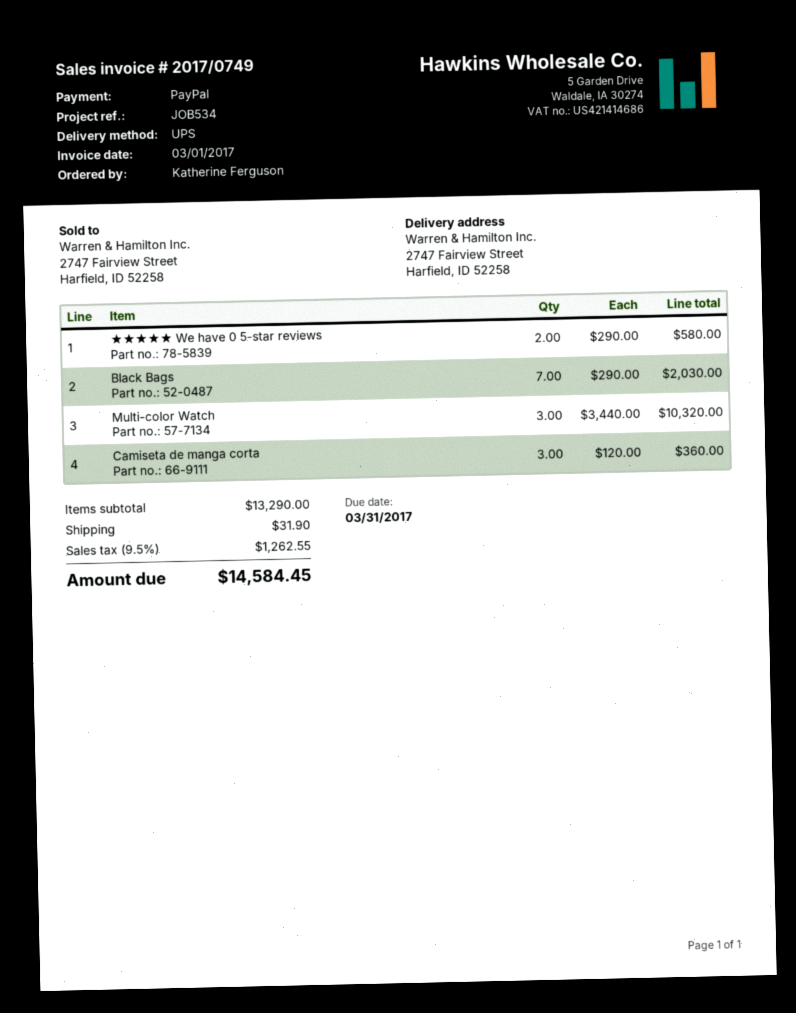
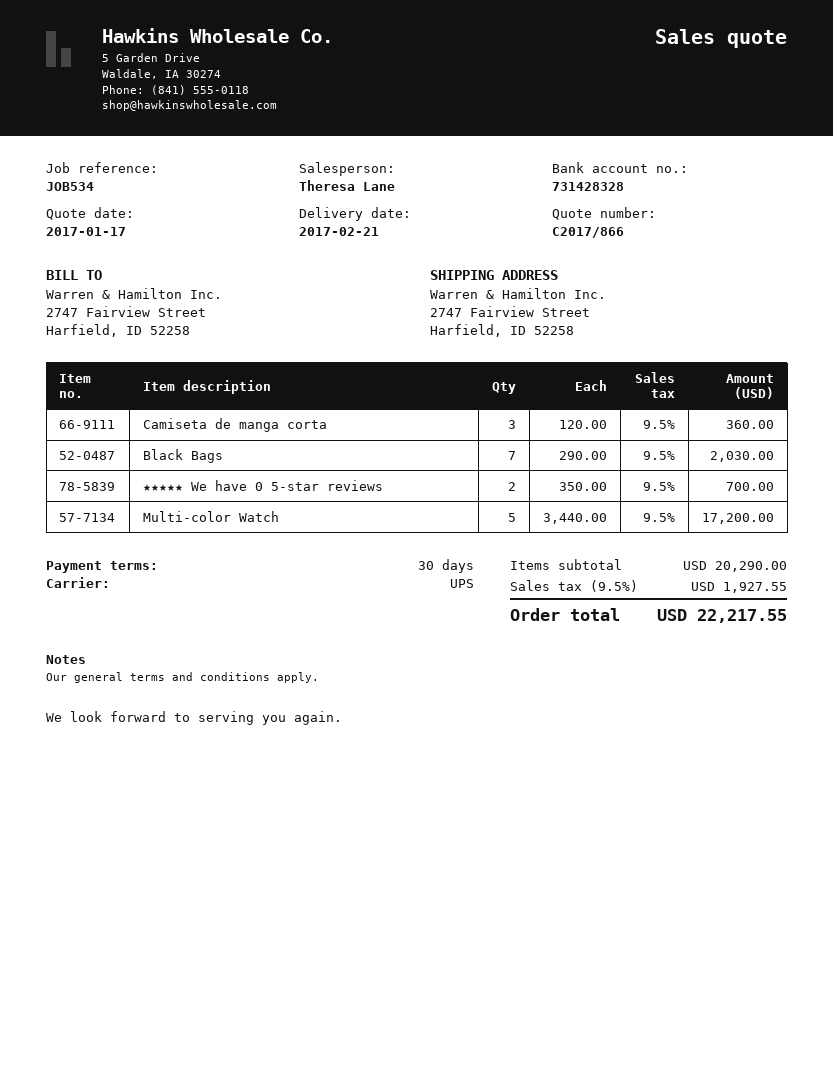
★★★★★ We have 0 5-star reviews: 2 x 290.00 = 580.00 -> 2 x 350.00 = 700.00
Multi-color Watch: 3 x 3440.00 = 10320.00 -> 5 x 3440.00 = 17200.00
subtotal: 13290.00 -> 20290.00
shipping: 31.90 -> none
tax: 9.5% = 1262.55 -> 9.5% = 1927.55
total: 14584.45 -> 22217.55

